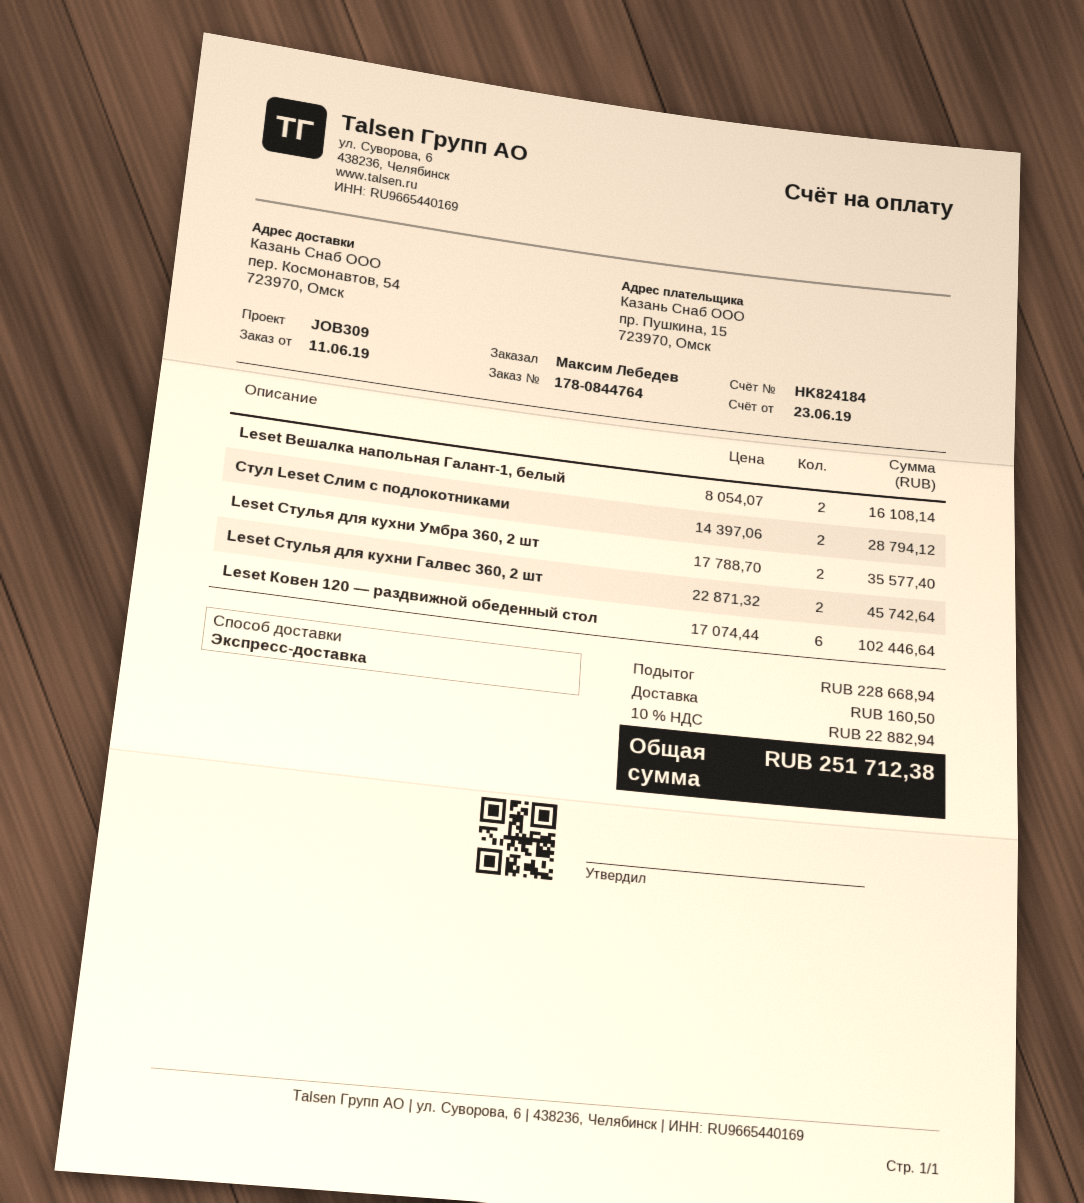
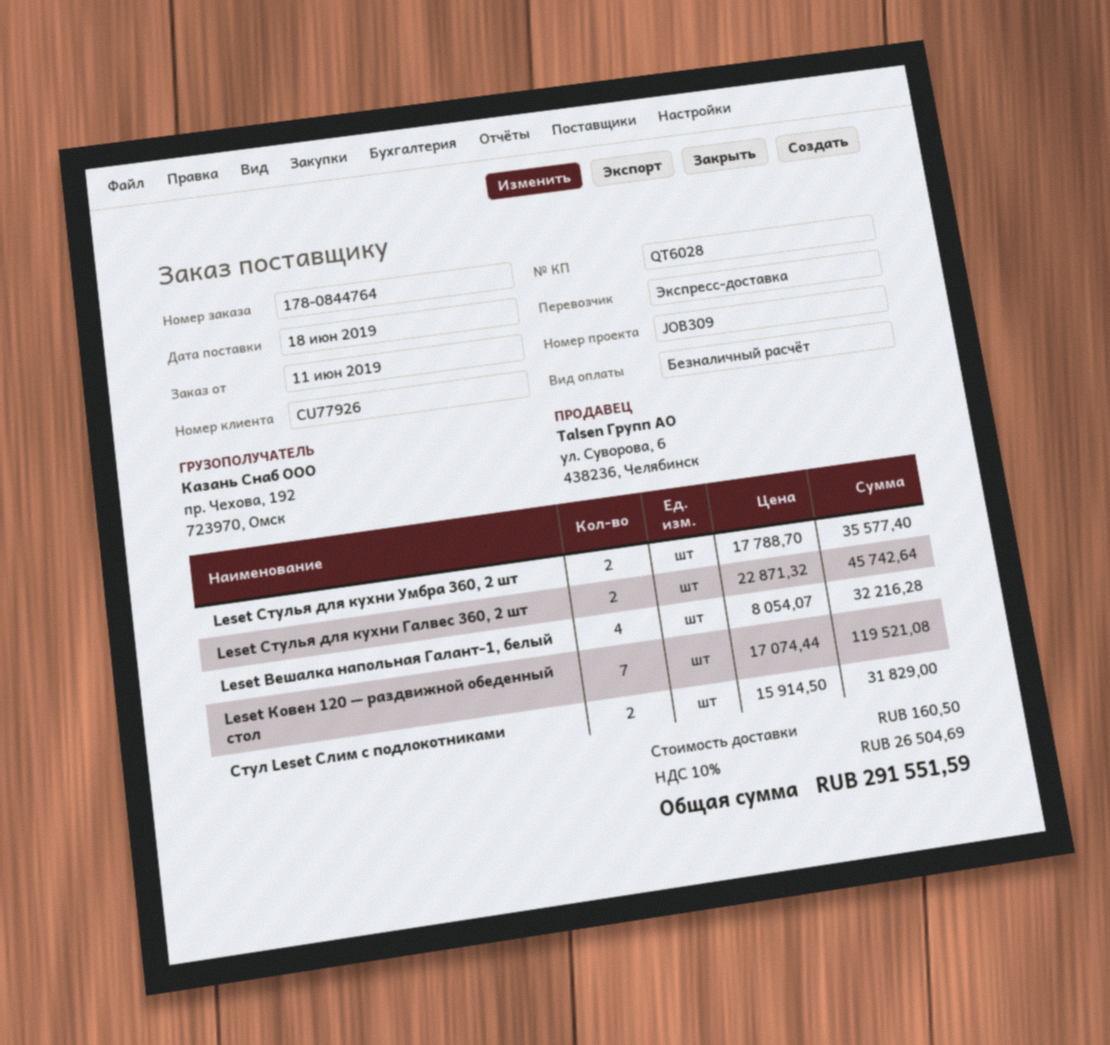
ship to: пер. Космонавтов, 54, 723970, Омск -> пр. Чехова, 192, 723970, Омск
Leset Вешалка напольная Галант-1, белый: 2 x 8054.07 = 16108.14 -> 4 x 8054.07 = 32216.28
Стул Leset Слим с подлокотниками: 2 x 14397.06 = 28794.12 -> 2 x 15914.50 = 31829.00
Leset Ковен 120 — раздвижной обеденный стол: 6 x 17074.44 = 102446.64 -> 7 x 17074.44 = 119521.08
tax: 10% = 22882.94 -> 10% = 26504.69
total: 251712.38 -> 291551.59

